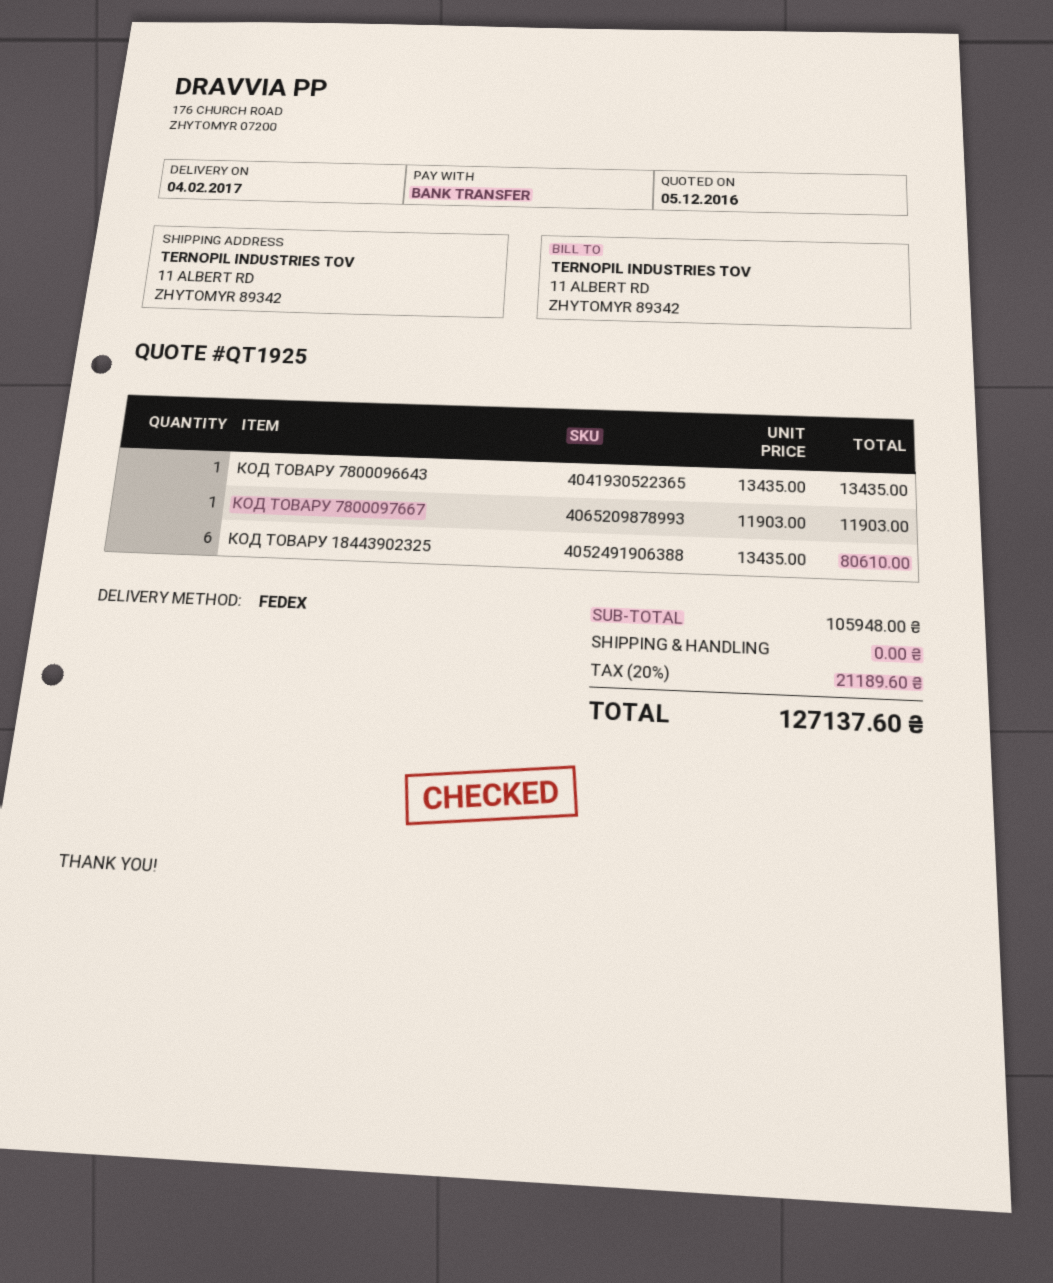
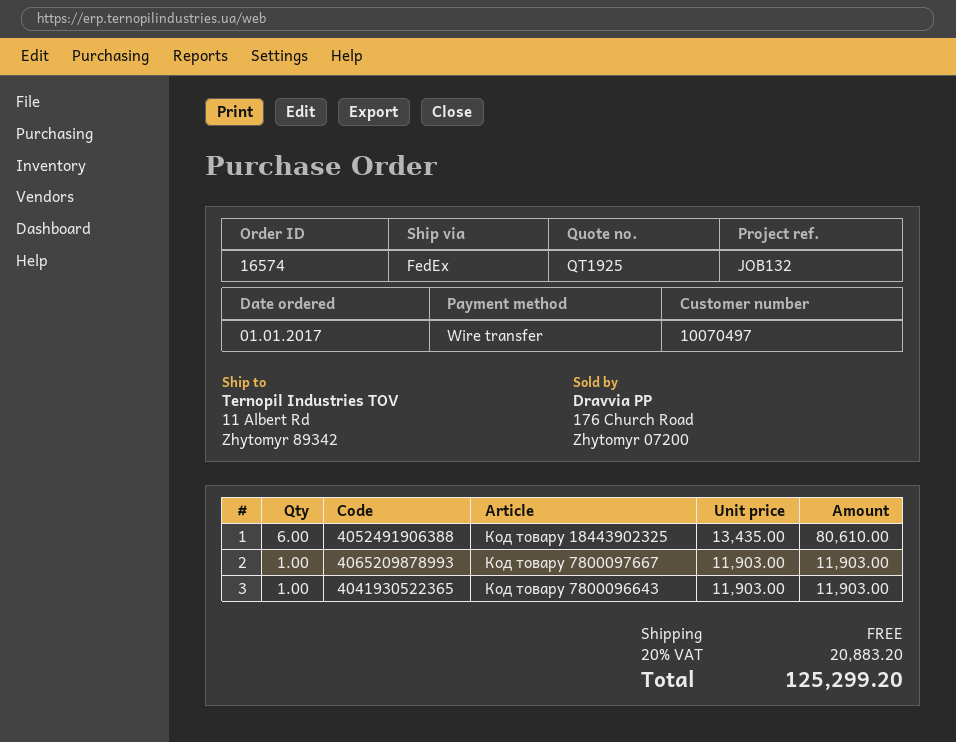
КОД ТОВАРУ 7800096643: 1 x 13435.00 = 13435.00 -> 1 x 11903.00 = 11903.00
tax: 20% = 21189.60 -> 20% = 20883.20
total: 127137.60 -> 125299.20

